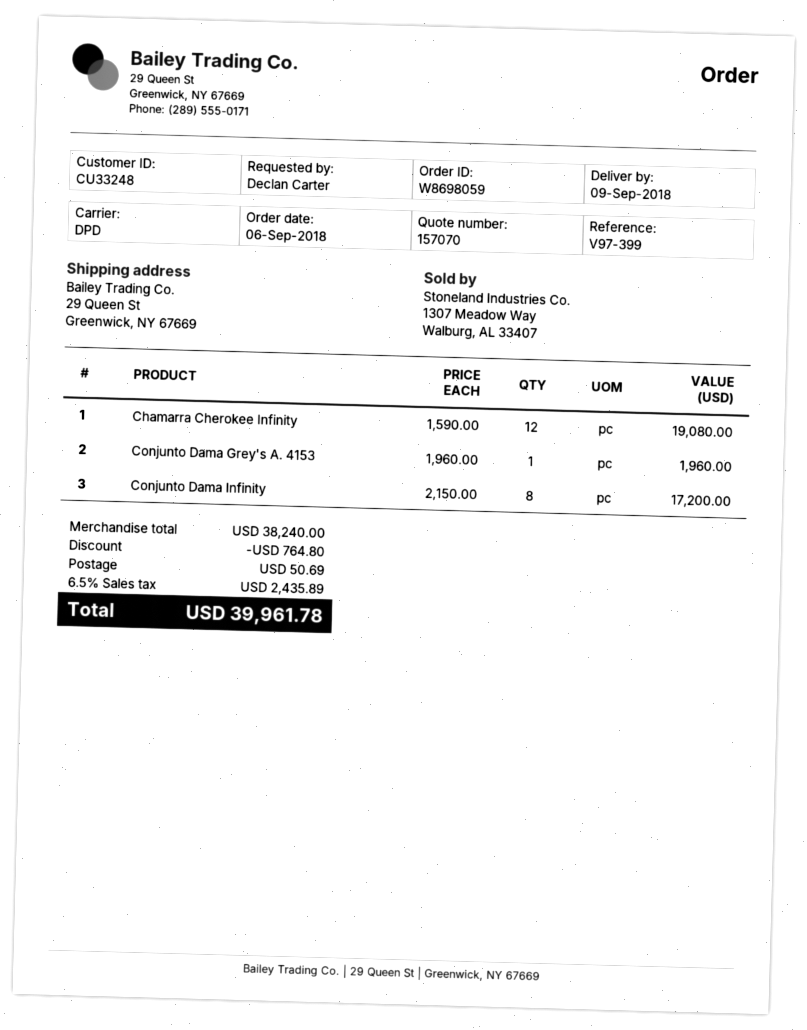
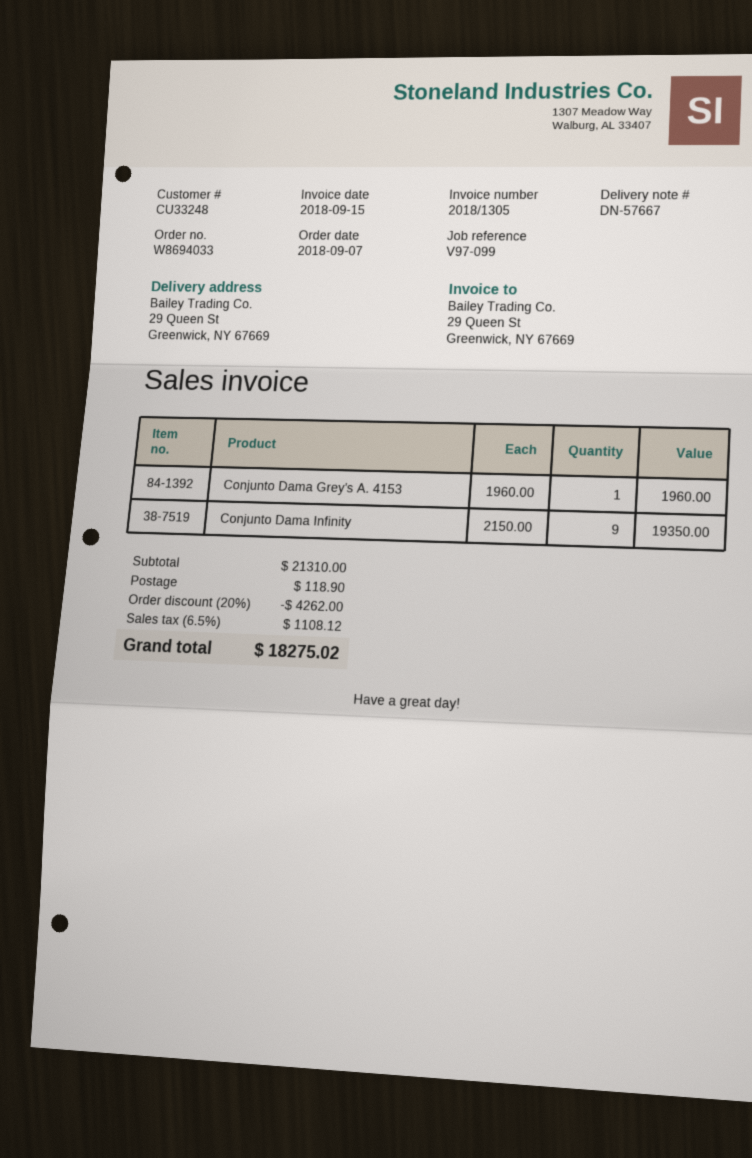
order number: W8698059 -> W8694033
order date: 2018-09-06 -> 2018-09-07
reference: V97-399 -> V97-099
Chamarra Cherokee Infinity: 12 x 1590.00 = 19080.00 -> none
Conjunto Dama Infinity: 8 x 2150.00 = 17200.00 -> 9 x 2150.00 = 19350.00
subtotal: 38240.00 -> 21310.00
discount: 764.80 -> 4262.00
shipping: 50.69 -> 118.90
tax: 6.5% = 2435.89 -> 6.5% = 1108.12
total: 39961.78 -> 18275.02

